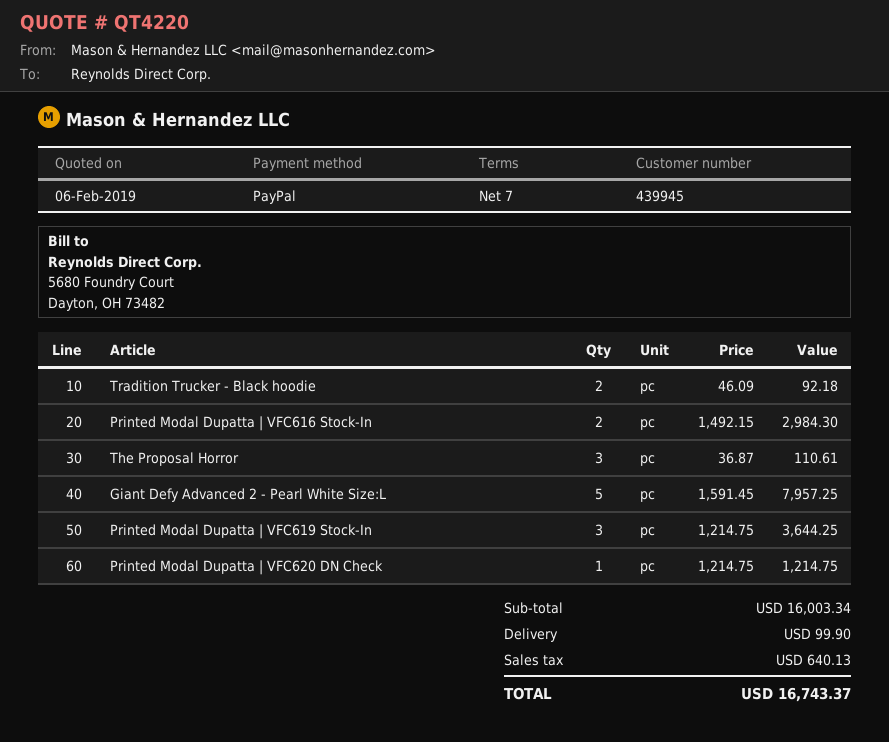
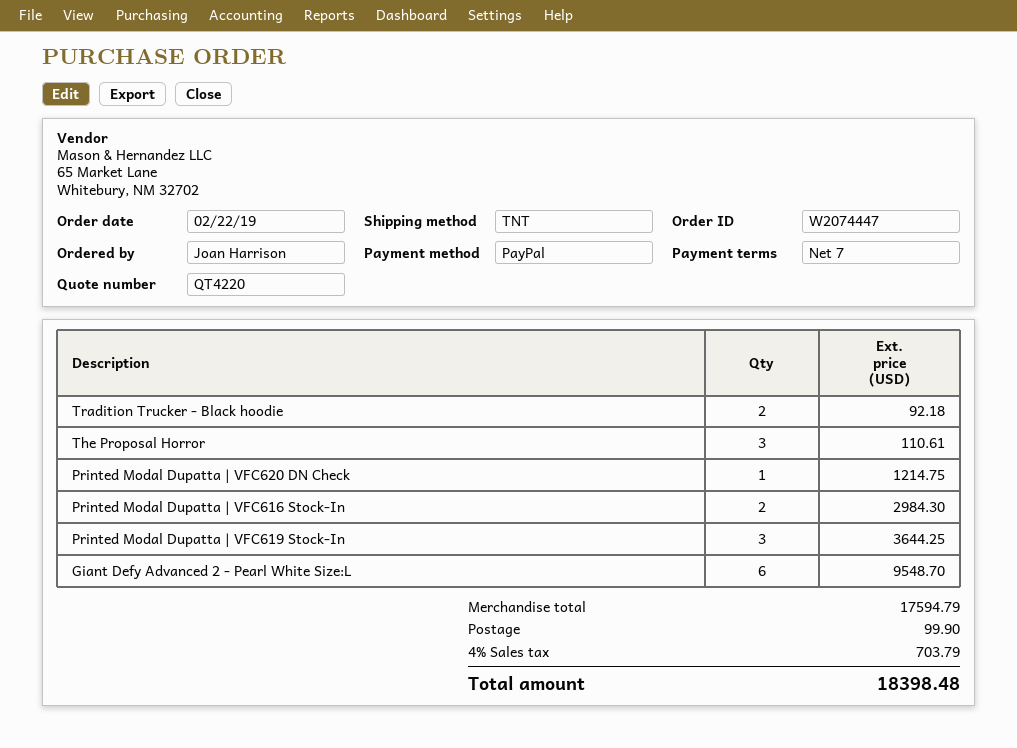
Giant Defy Advanced 2 - Pearl White Size:L: 5 for 7957.25 -> 6 for 9548.70
subtotal: 16003.34 -> 17594.79
tax: 640.13 -> 703.79
total: 16743.37 -> 18398.48

